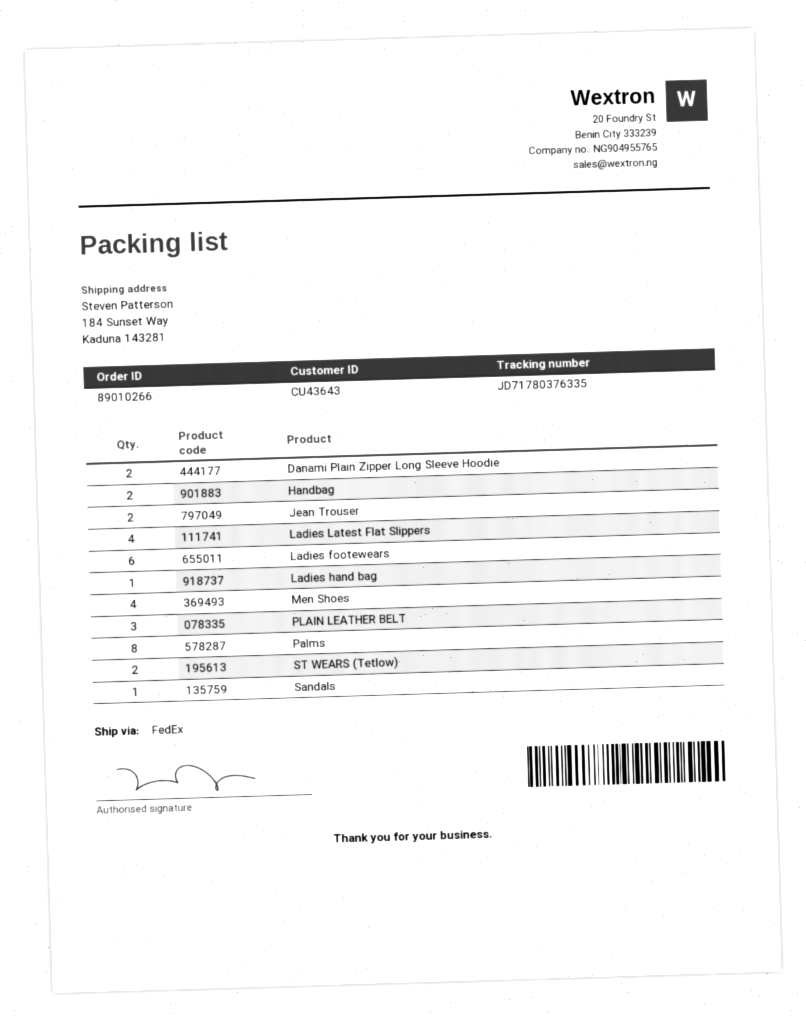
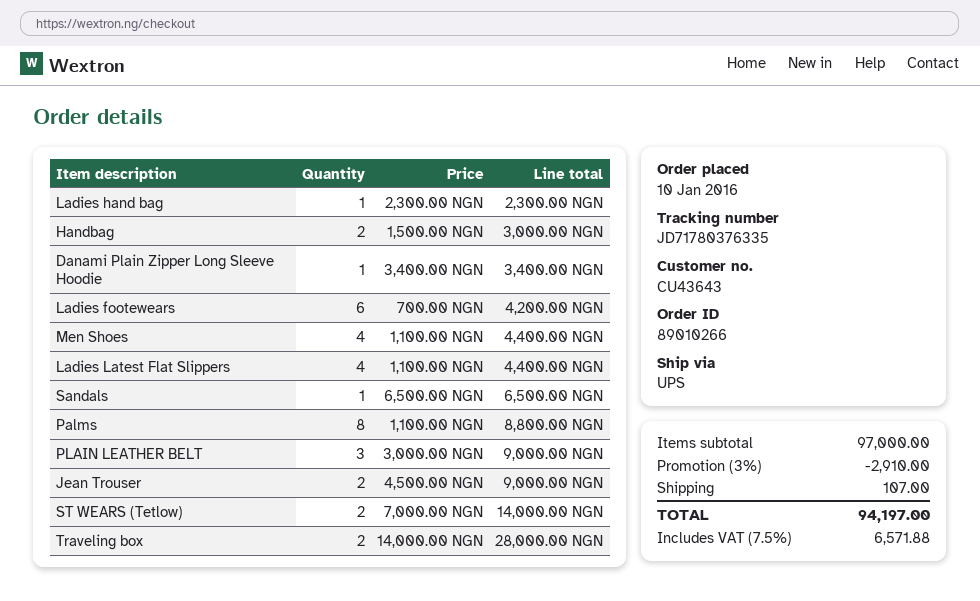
shipping method: FedEx -> UPS
Danami Plain Zipper Long Sleeve Hoodie: 2 -> 1
Traveling box: none -> 2

